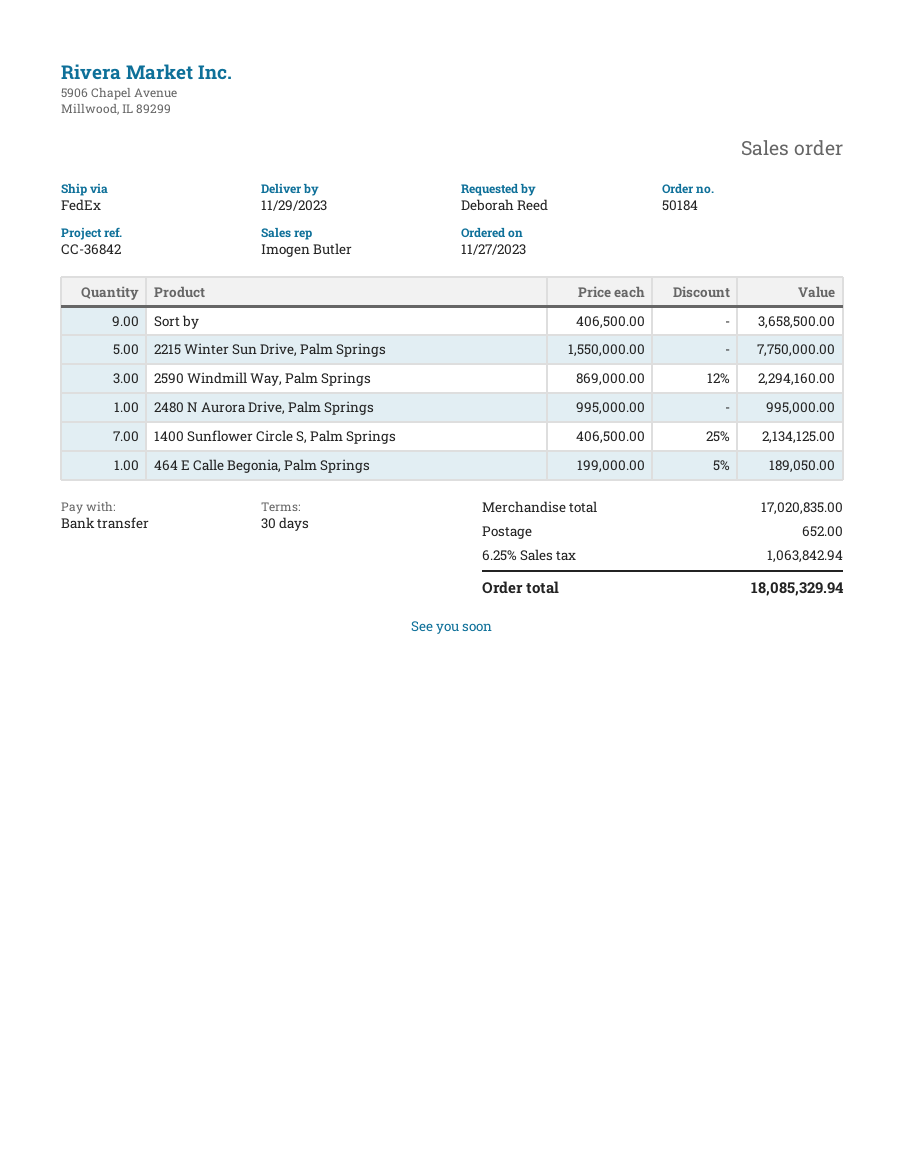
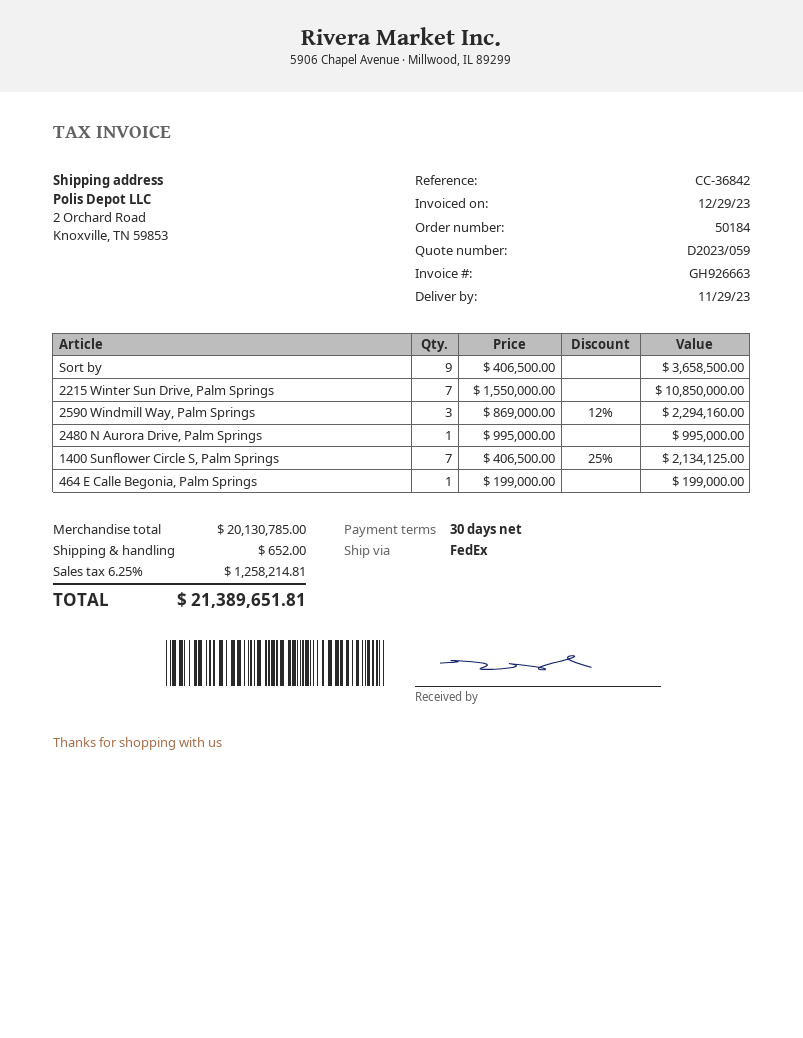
2215 Winter Sun Drive, Palm Springs: 5 x 1550000.00 = 7750000.00 -> 7 x 1550000.00 = 10850000.00
464 E Calle Begonia, Palm Springs: 1 x 199000.00 - 5% = 189050.00 -> 1 x 199000.00 = 199000.00
subtotal: 17020835.00 -> 20130785.00
tax: 6.25% = 1063842.94 -> 6.25% = 1258214.81
total: 18085329.94 -> 21389651.81

